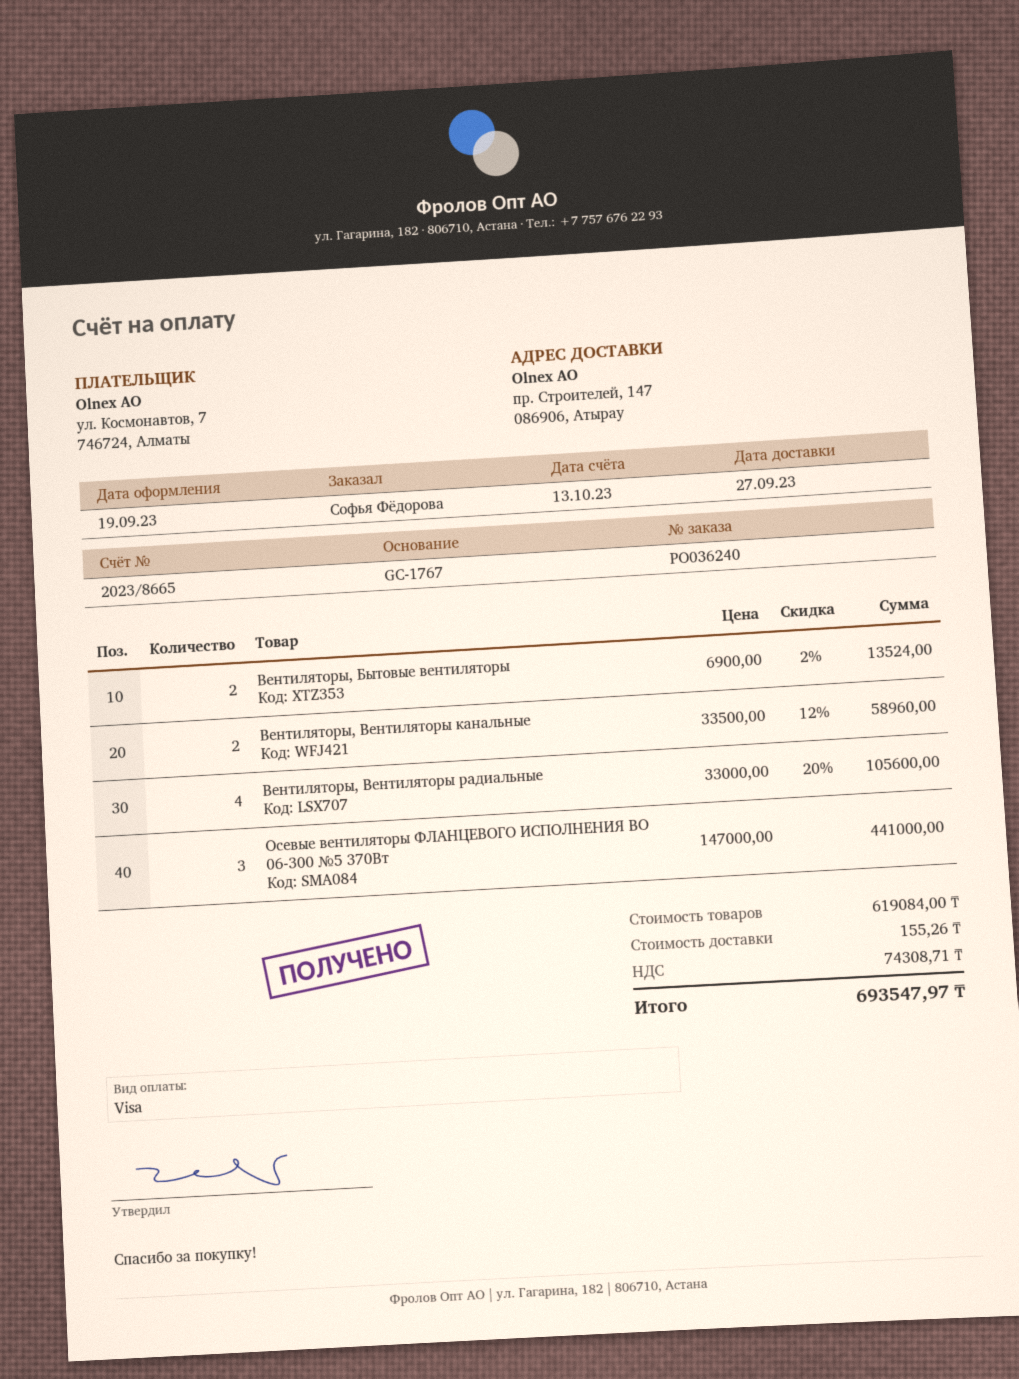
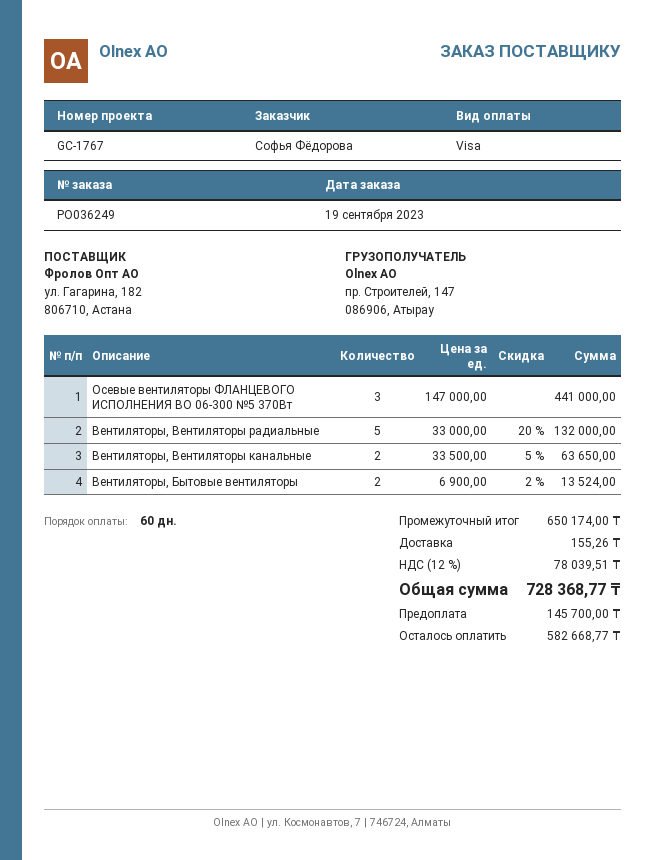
order number: PO036240 -> PO036249
Вентиляторы, Вентиляторы канальные: 2 x 33500.00 - 12% = 58960.00 -> 2 x 33500.00 - 5% = 63650.00
Вентиляторы, Вентиляторы радиальные: 4 x 33000.00 - 20% = 105600.00 -> 5 x 33000.00 - 20% = 132000.00
subtotal: 619084.00 -> 650174.00
tax: 74308.71 -> 78039.51
total: 693547.97 -> 728368.77

